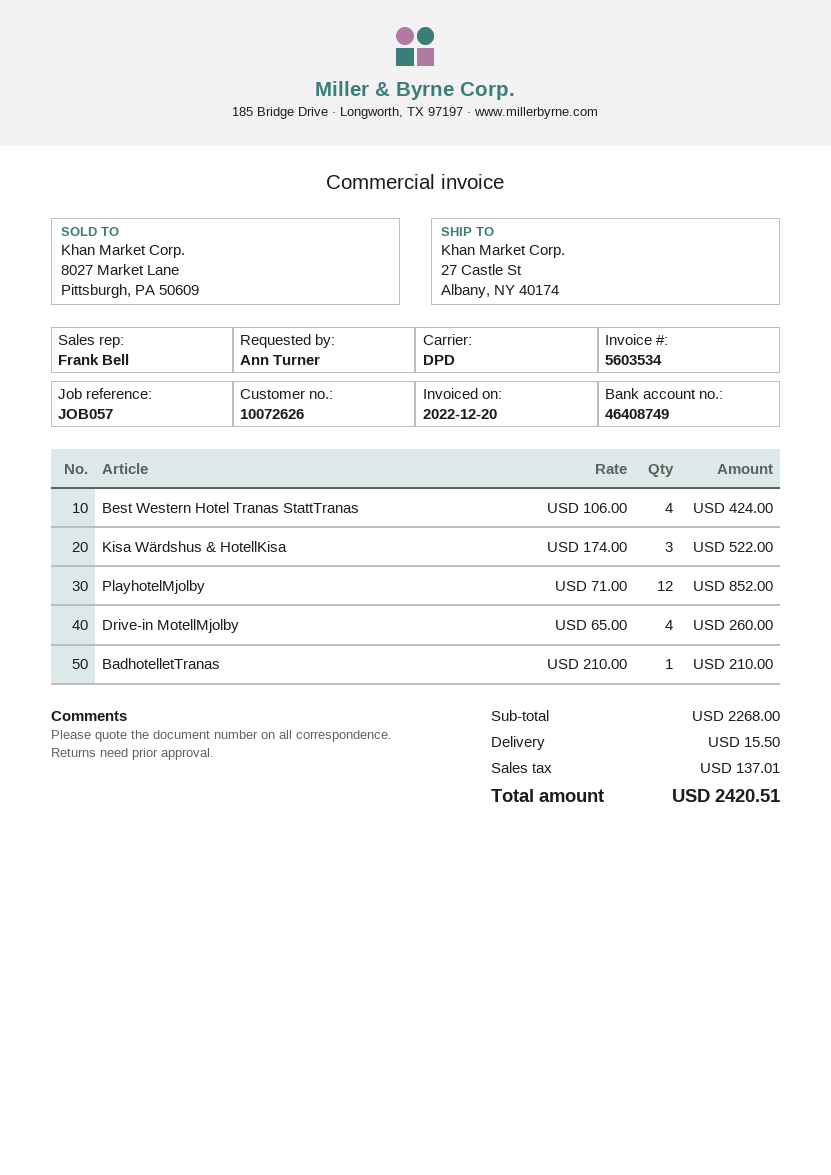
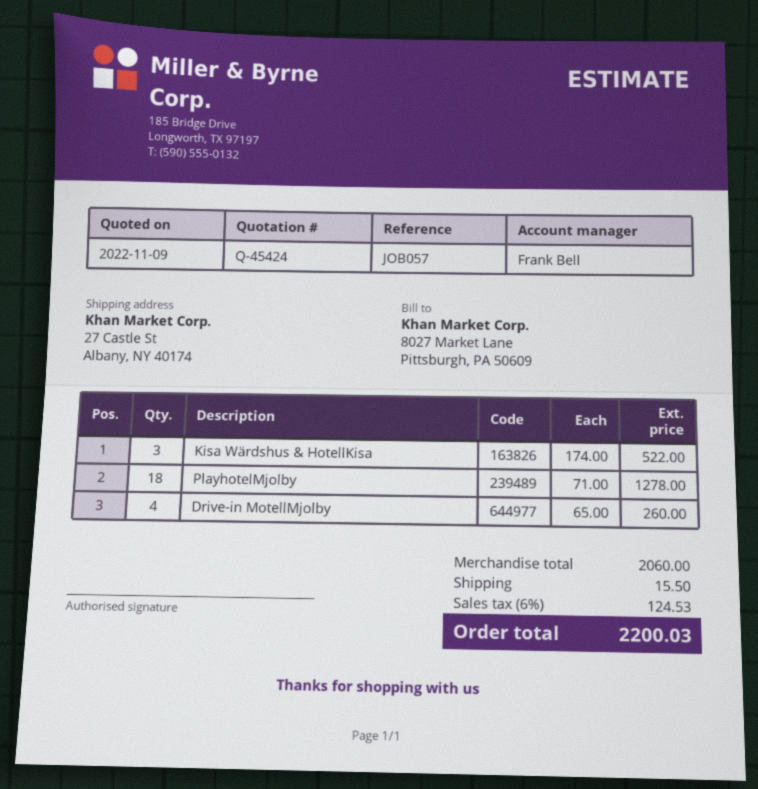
Best Western Hotel Tranas StattTranas: 4 x 106.00 = 424.00 -> none
PlayhotelMjolby: 12 x 71.00 = 852.00 -> 18 x 71.00 = 1278.00
BadhotelletTranas: 1 x 210.00 = 210.00 -> none
subtotal: 2268.00 -> 2060.00
tax: 137.01 -> 124.53
total: 2420.51 -> 2200.03

